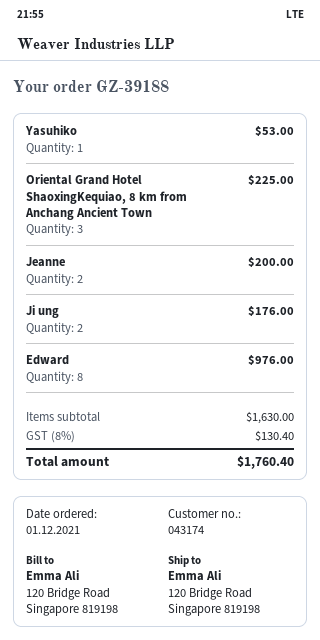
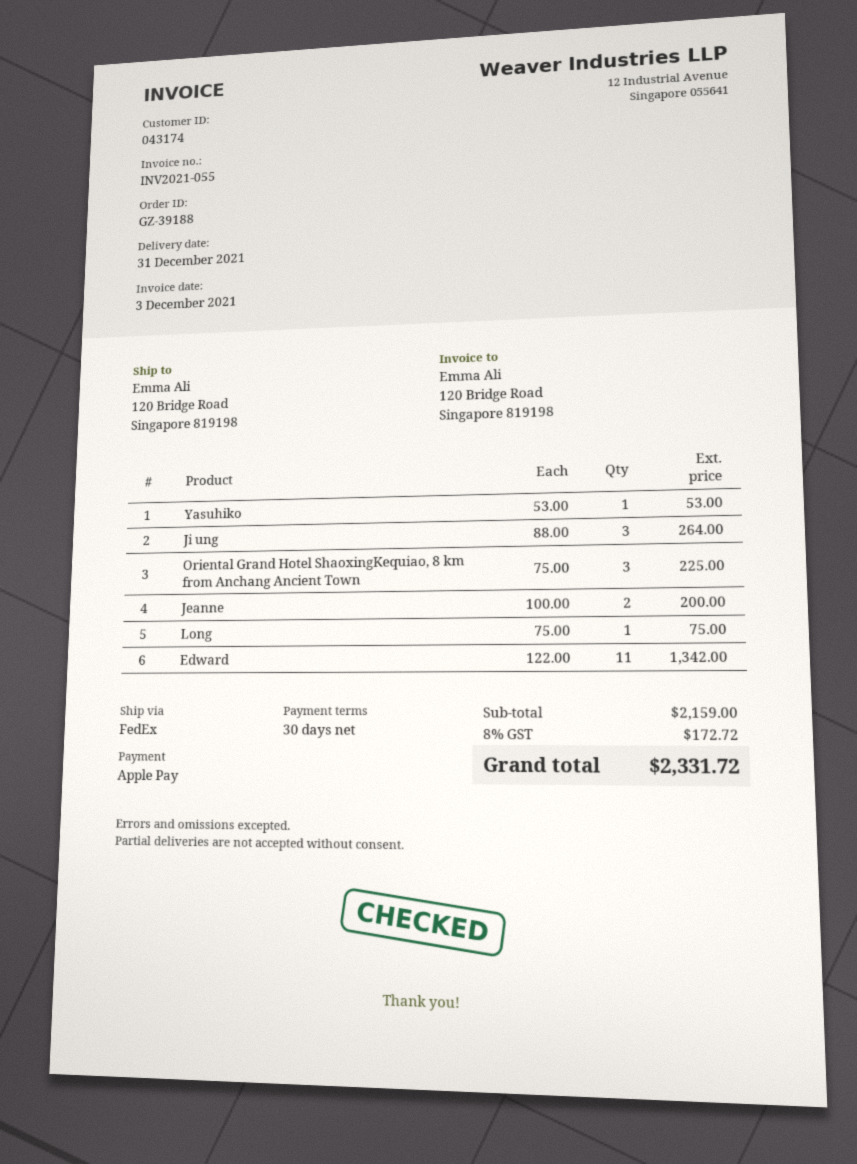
Ji ung: 2 for 176.00 -> 3 for 264.00
Edward: 8 for 976.00 -> 11 for 1342.00
Long: none -> 1 for 75.00
subtotal: 1630.00 -> 2159.00
tax: 8% = 130.40 -> 8% = 172.72
total: 1760.40 -> 2331.72

